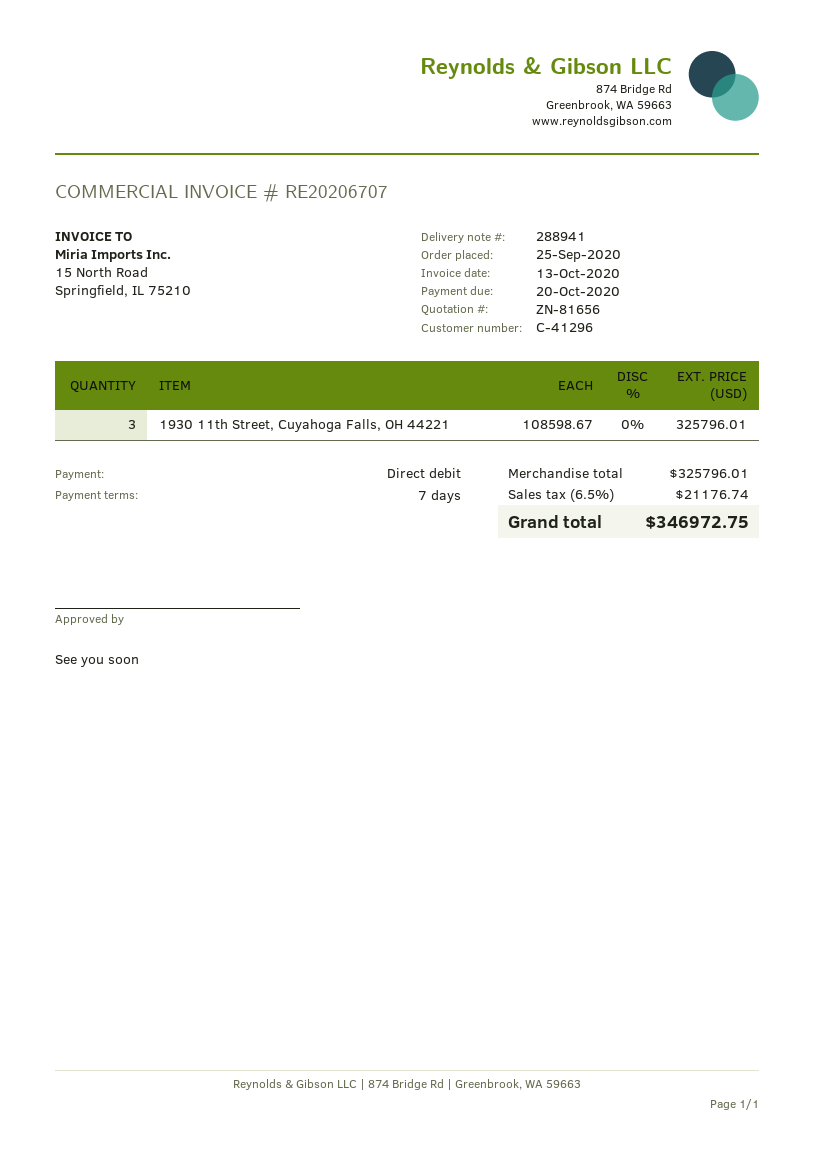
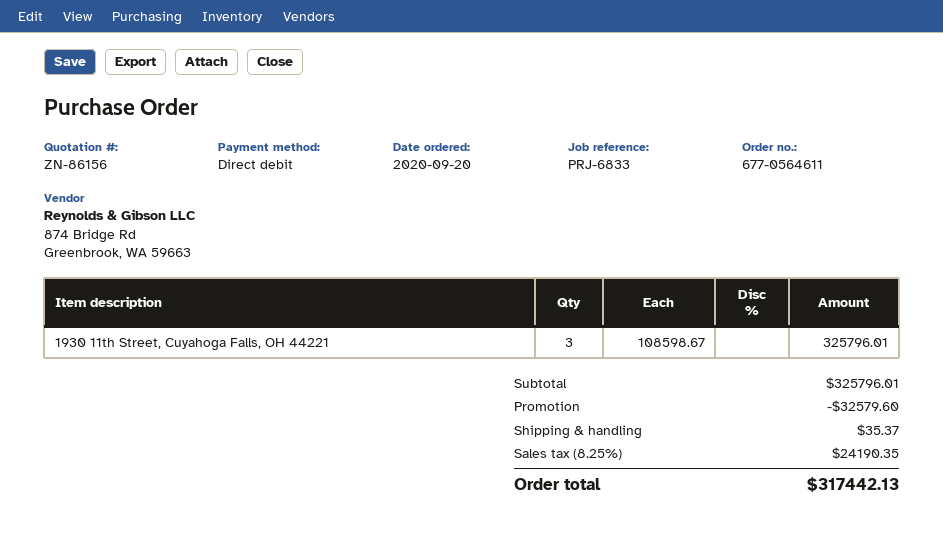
quote number: ZN-81656 -> ZN-86156
order date: 2020-09-25 -> 2020-09-20
discount: none -> 32579.60
shipping: none -> 35.37
tax: 6.5% = 21176.74 -> 8.25% = 24190.35
total: 346972.75 -> 317442.13

